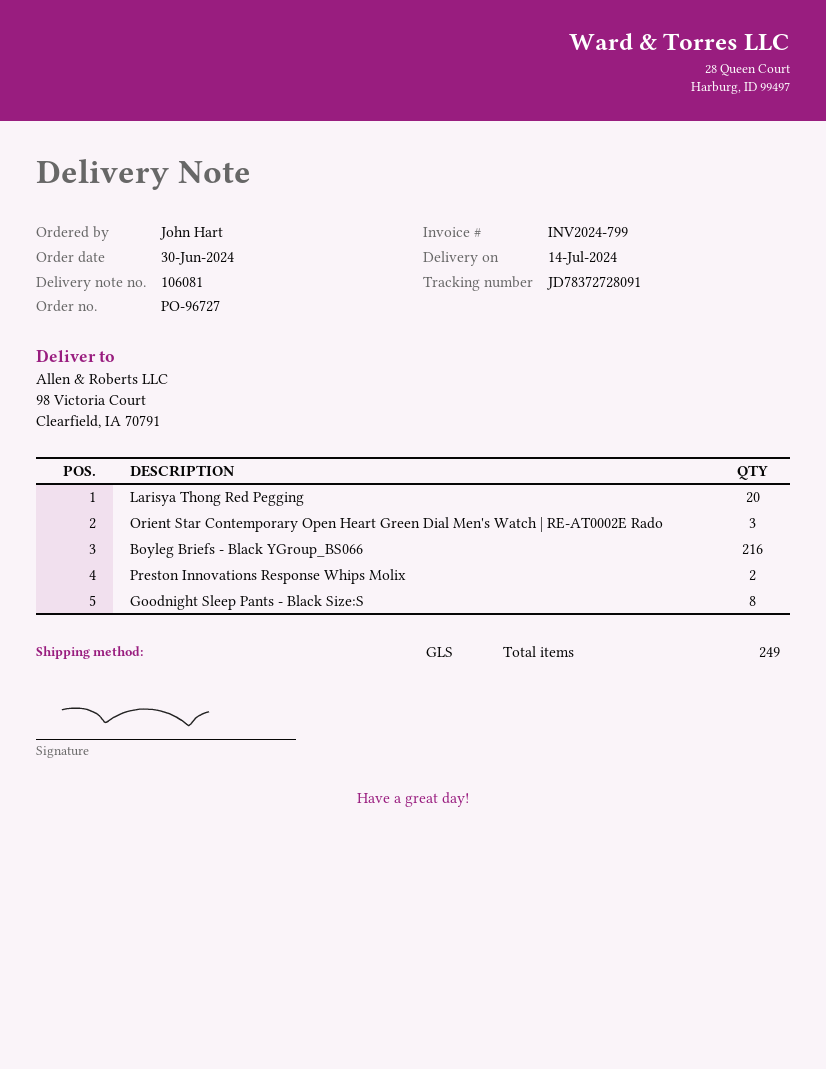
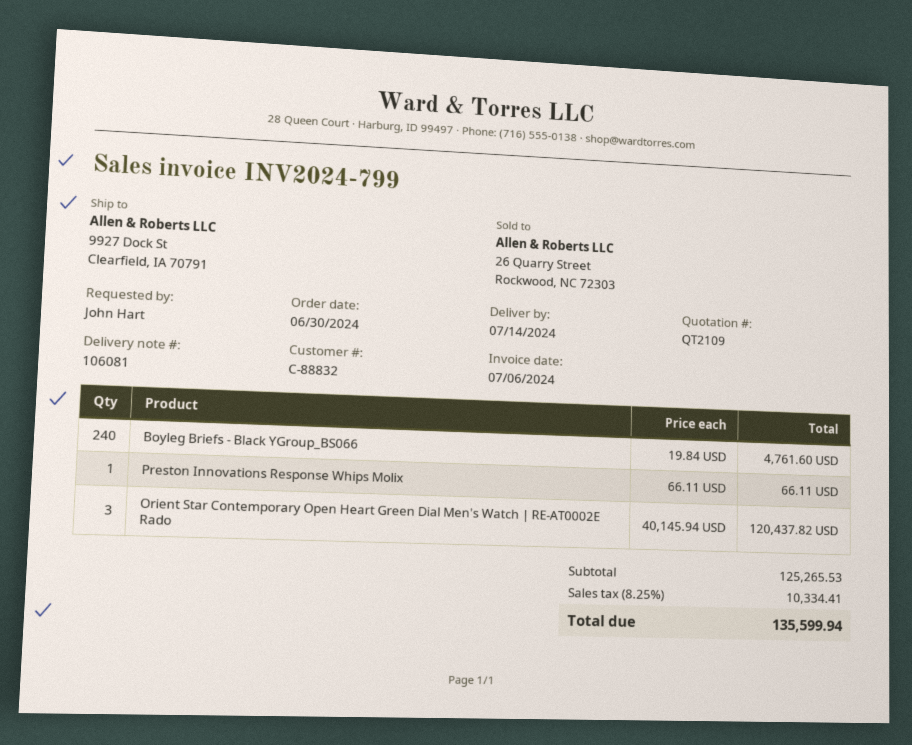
ship to: 98 Victoria Court, Clearfield, IA 70791 -> 9927 Dock St, Clearfield, IA 70791
Larisya Thong Red Pegging: 20 -> none
Boyleg Briefs - Black YGroup_BS066: 216 -> 240
Preston Innovations Response Whips Molix: 2 -> 1
Goodnight Sleep Pants - Black Size:S: 8 -> none

